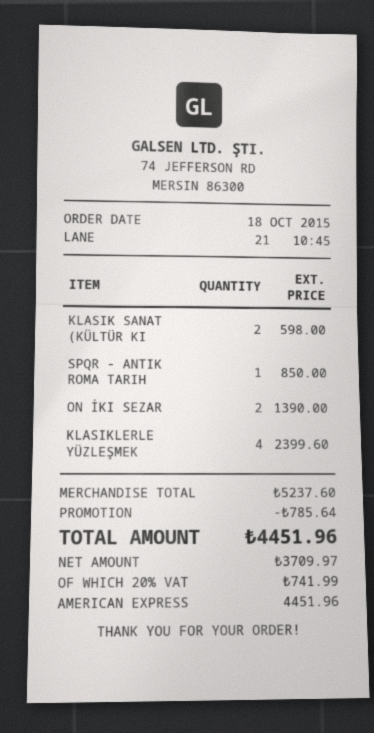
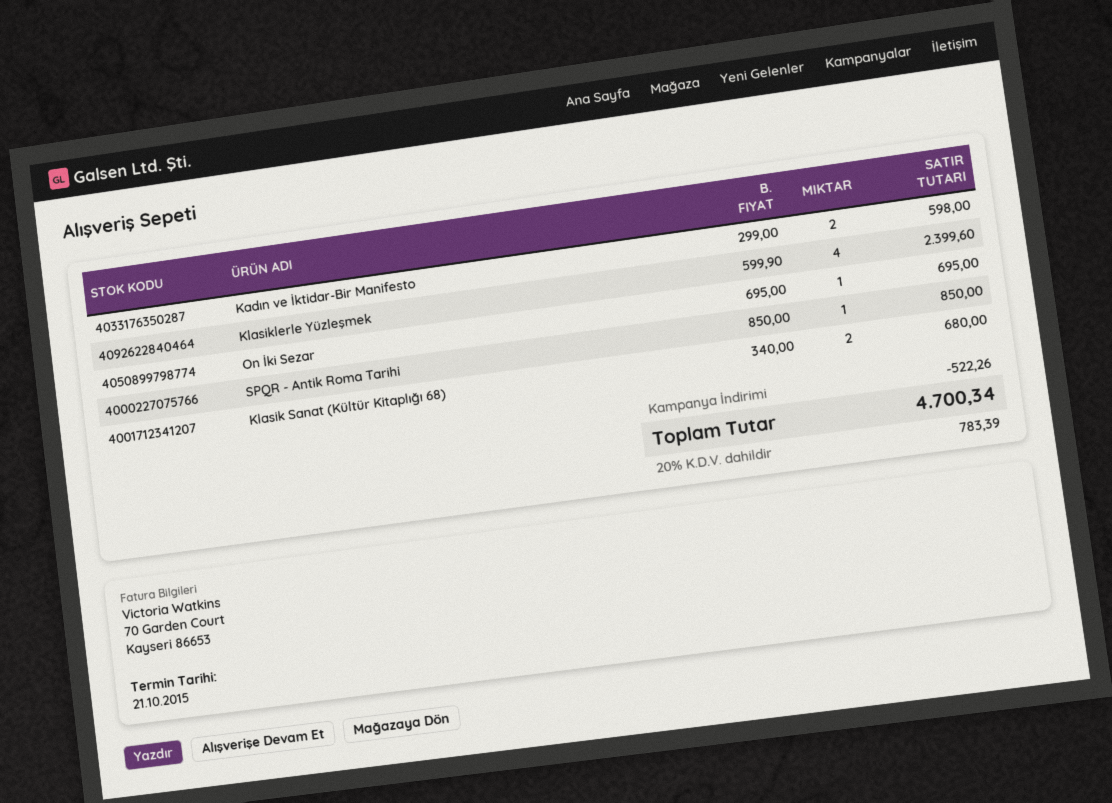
KLASIK SANAT (KÜLTÜR KI: 2 for 598.00 -> 2 for 680.00
ON İKI SEZAR: 2 for 1390.00 -> 1 for 695.00
Kadın ve İktidar-Bir Manifesto: none -> 2 for 598.00
discount: 785.64 -> 522.26
tax: 20% = 741.99 -> 20% = 783.39
total: 4451.96 -> 4700.34

